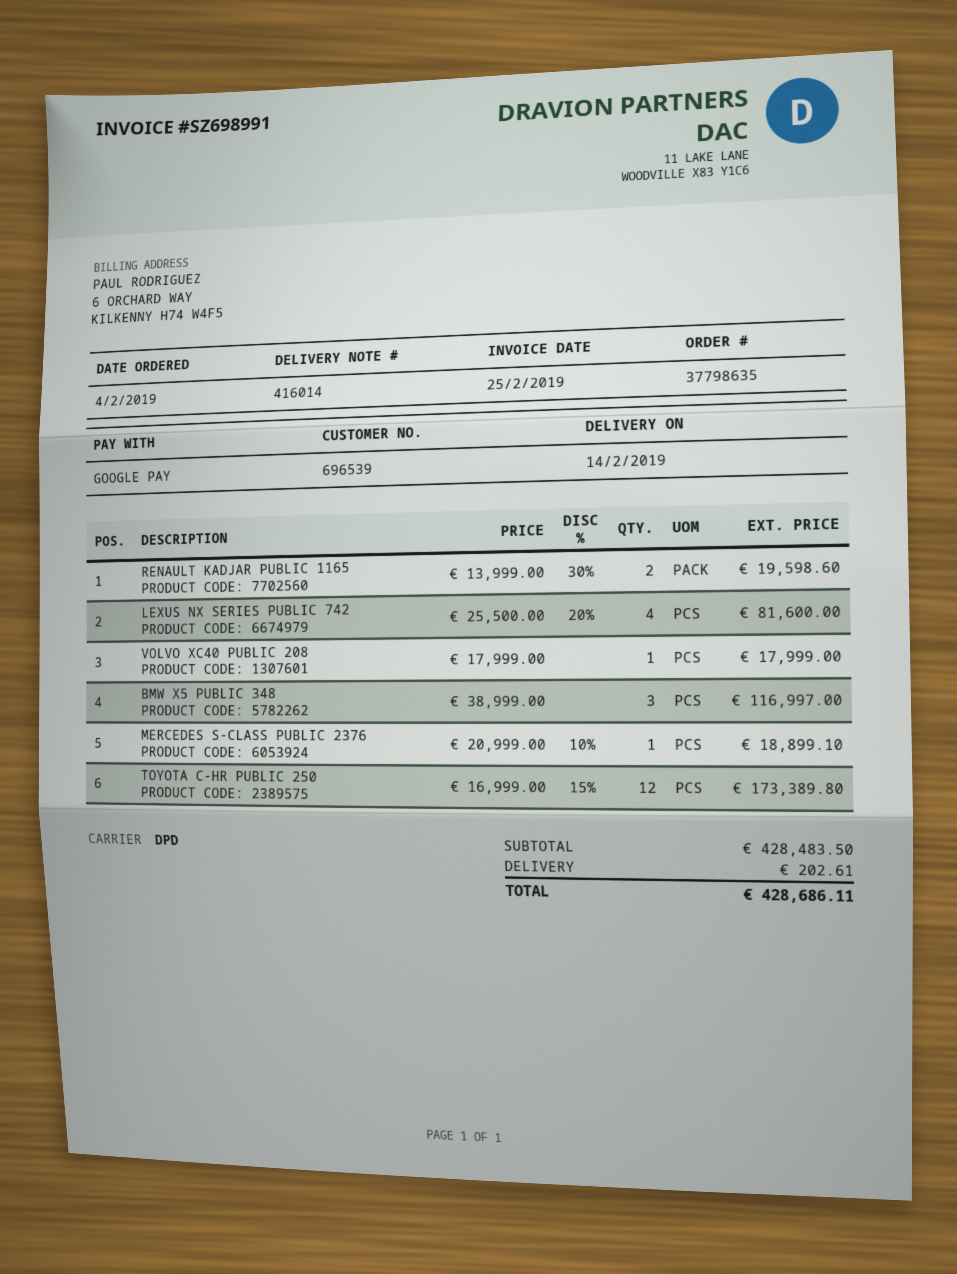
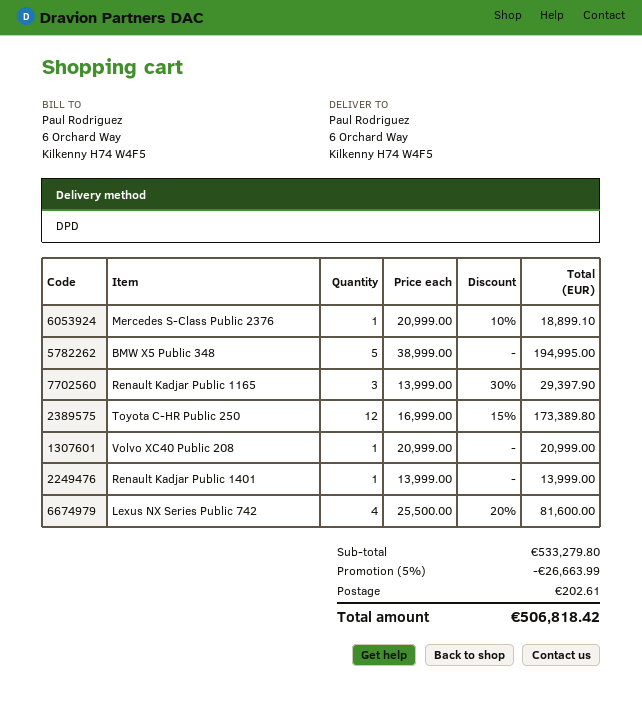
RENAULT KADJAR PUBLIC 1165: 2 x 13999.00 - 30% = 19598.60 -> 3 x 13999.00 - 30% = 29397.90
VOLVO XC40 PUBLIC 208: 1 x 17999.00 = 17999.00 -> 1 x 20999.00 = 20999.00
BMW X5 PUBLIC 348: 3 x 38999.00 = 116997.00 -> 5 x 38999.00 = 194995.00
Renault Kadjar Public 1401: none -> 1 x 13999.00 = 13999.00
subtotal: 428483.50 -> 533279.80
discount: none -> 5% = 26663.99
total: 428686.11 -> 506818.42

